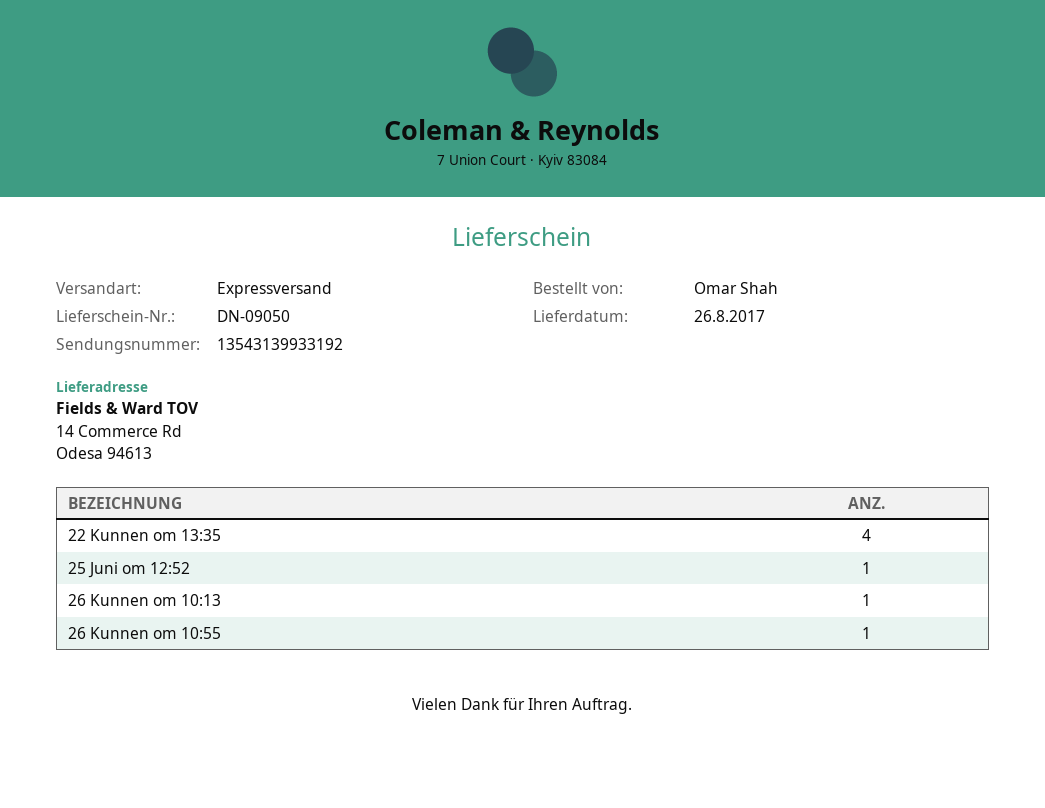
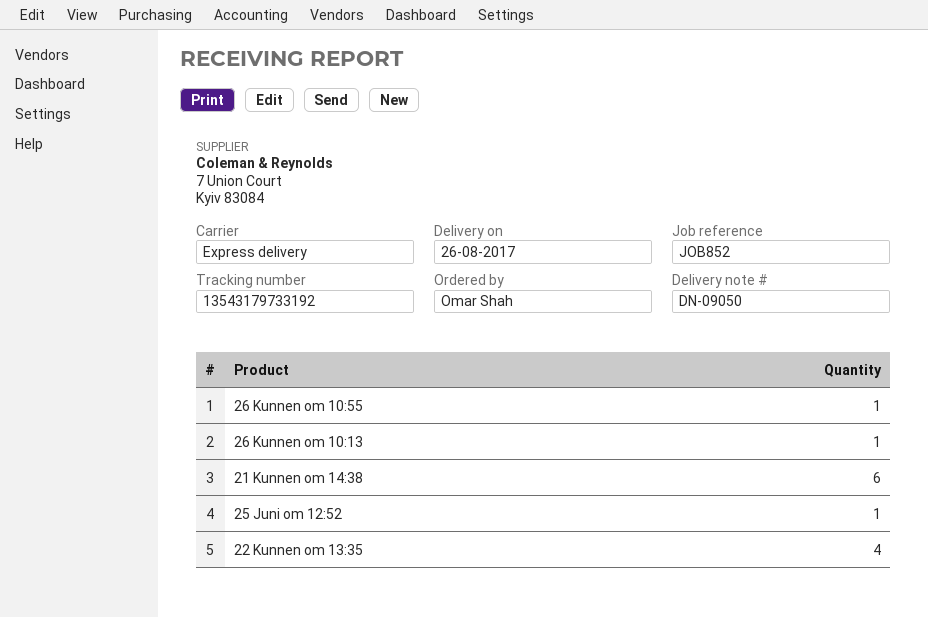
tracking number: 13543139933192 -> 13543179733192
21 Kunnen om 14:38: none -> 6

